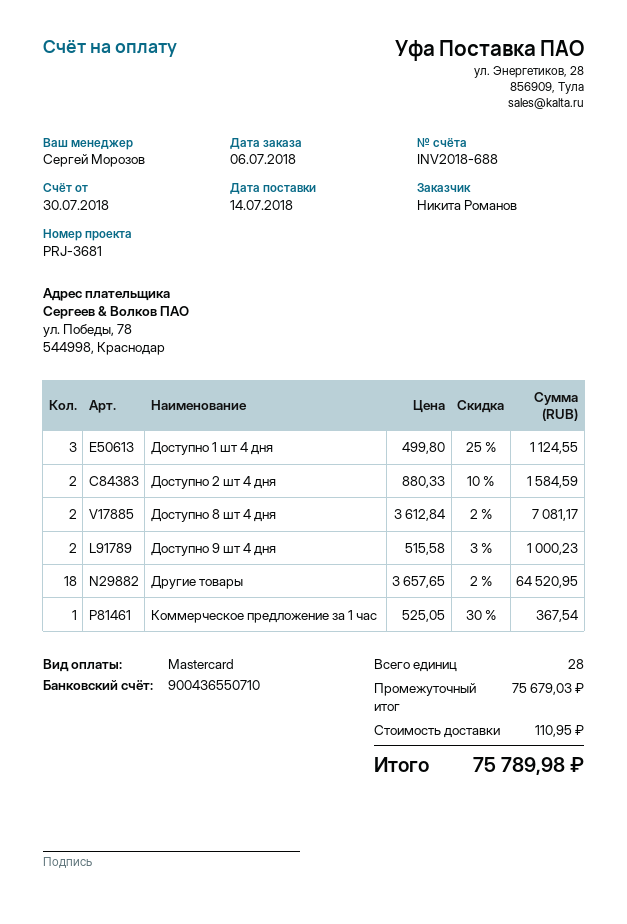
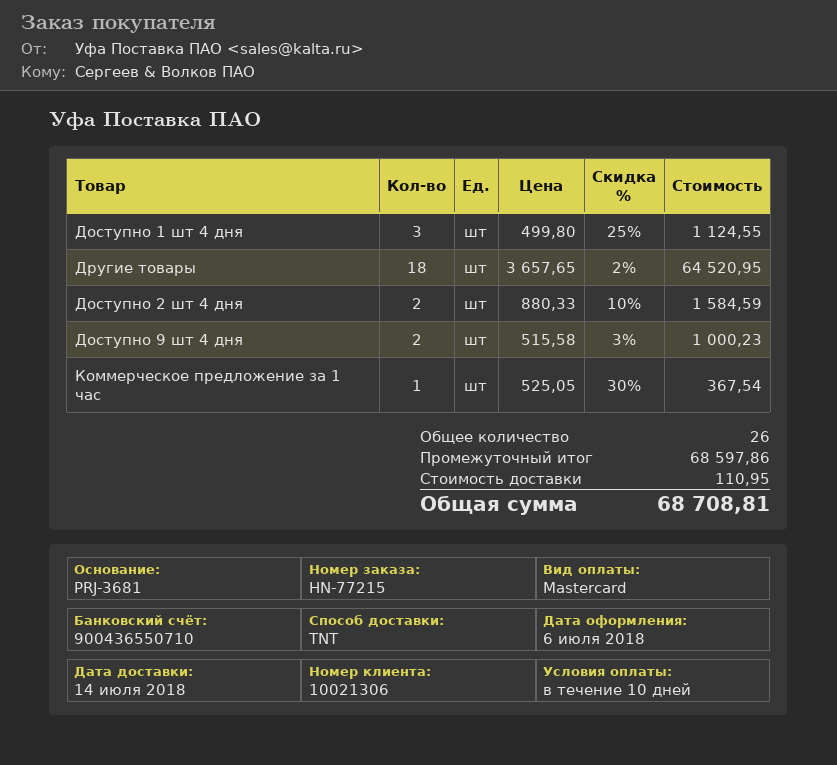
Доступно 8 шт 4 дня: 2 x 3612.84 - 2% = 7081.17 -> none
total quantity: 28 -> 26
subtotal: 75679.03 -> 68597.86
total: 75789.98 -> 68708.81

